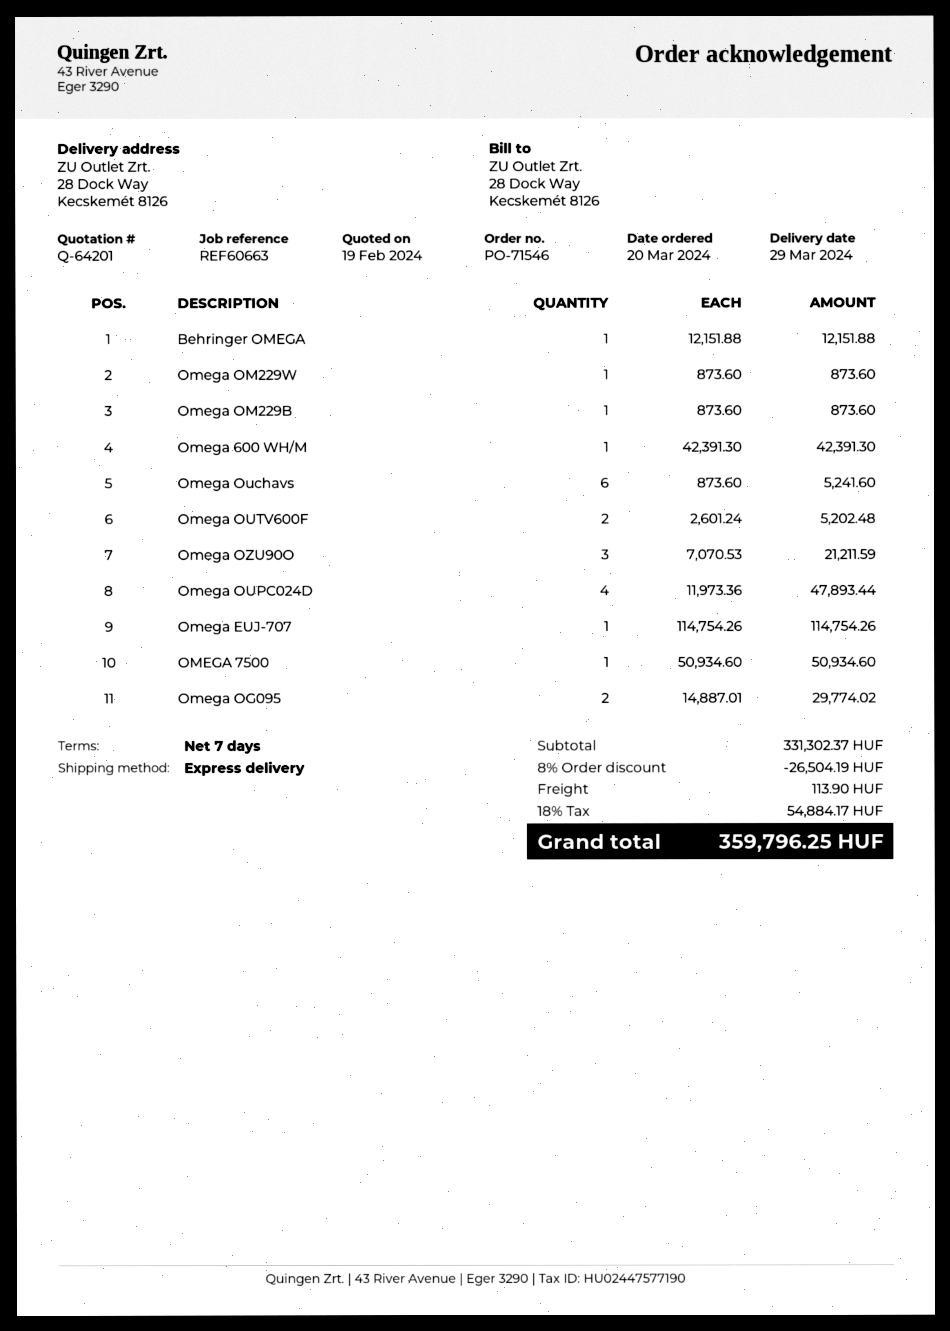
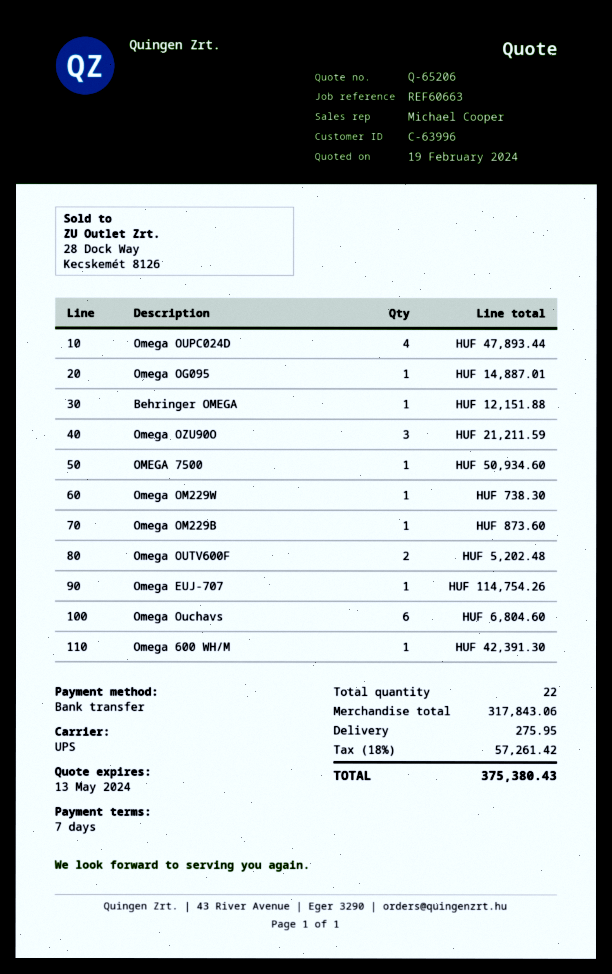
quote number: Q-64201 -> Q-65206
shipping method: express -> UPS
Omega OM229W: 1 for 873.60 -> 1 for 738.30
Omega Ouchavs: 6 for 5241.60 -> 6 for 6804.60
Omega OG095: 2 for 29774.02 -> 1 for 14887.01
subtotal: 331302.37 -> 317843.06
discount: 8% = 26504.19 -> none
shipping: 113.90 -> 275.95
tax: 18% = 54884.17 -> 18% = 57261.42
total: 359796.25 -> 375380.43

